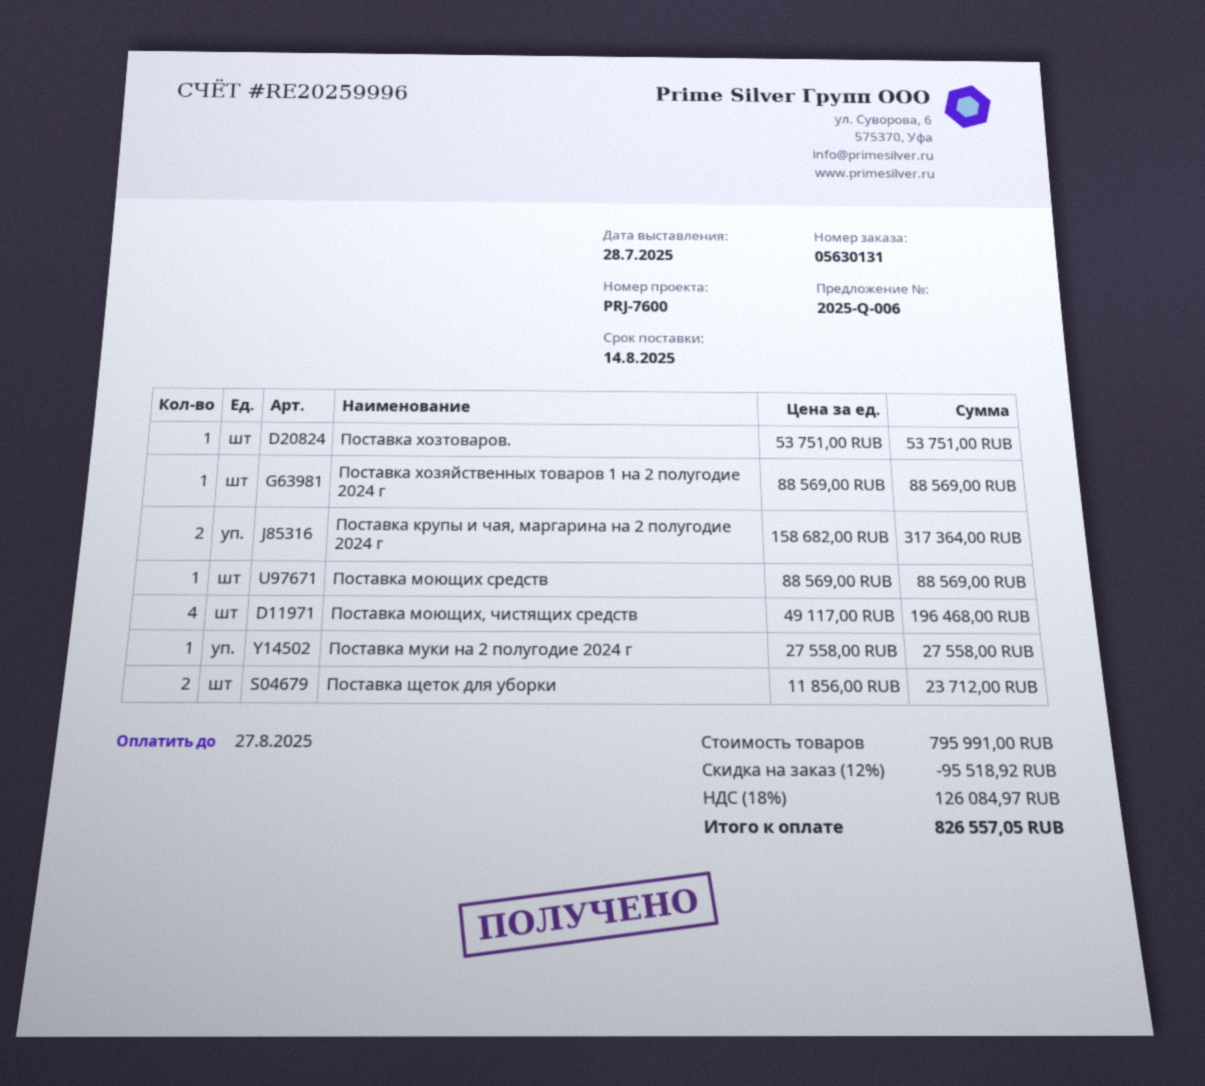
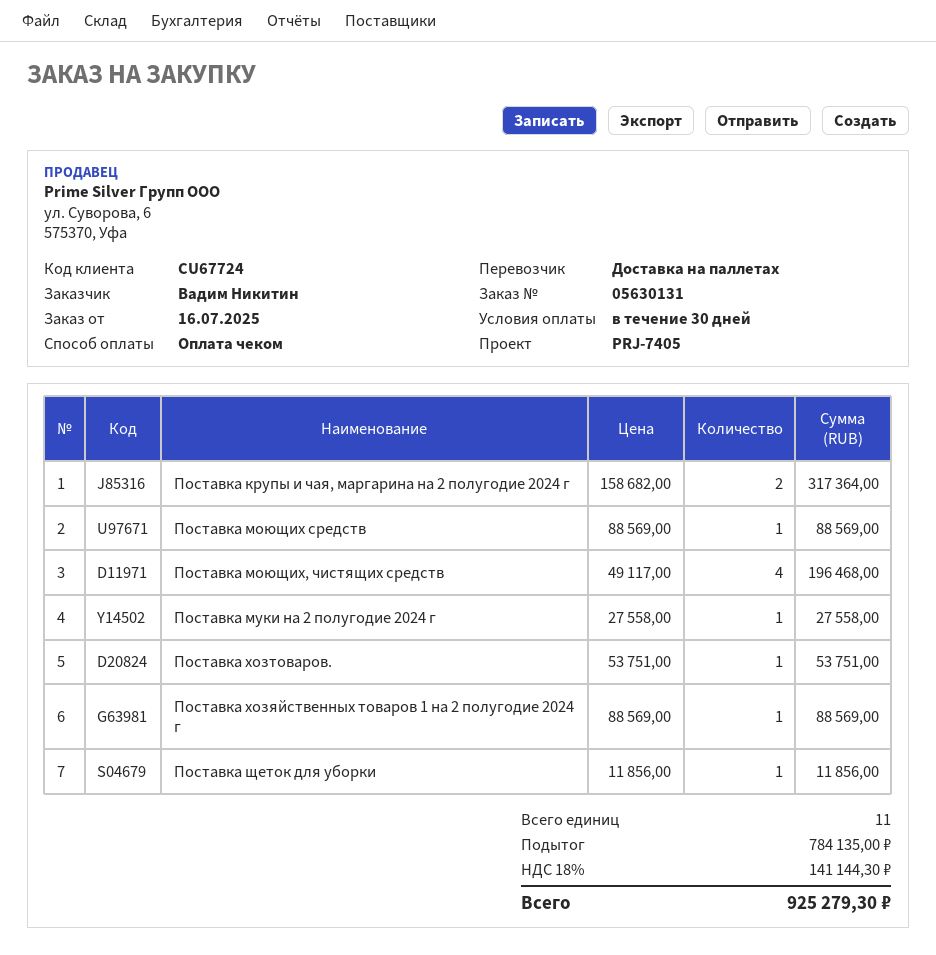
reference: PRJ-7600 -> PRJ-7405
Поставка щеток для уборки: 2 x 11856.00 = 23712.00 -> 1 x 11856.00 = 11856.00
subtotal: 795991.00 -> 784135.00
discount: 12% = 95518.92 -> none
tax: 18% = 126084.97 -> 18% = 141144.30
total: 826557.05 -> 925279.30

